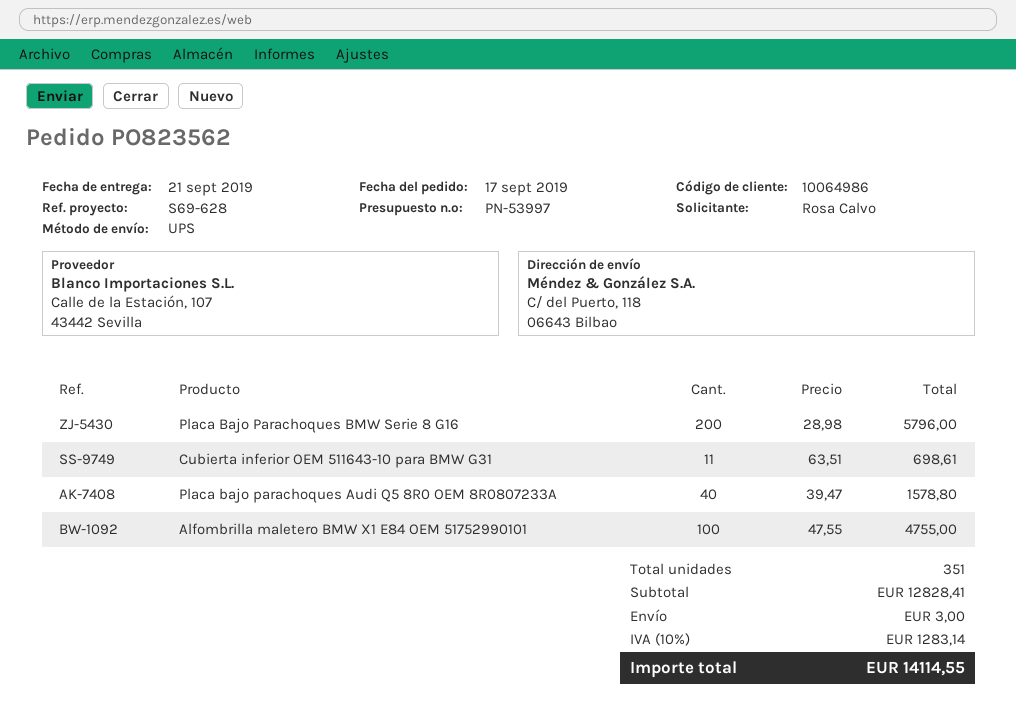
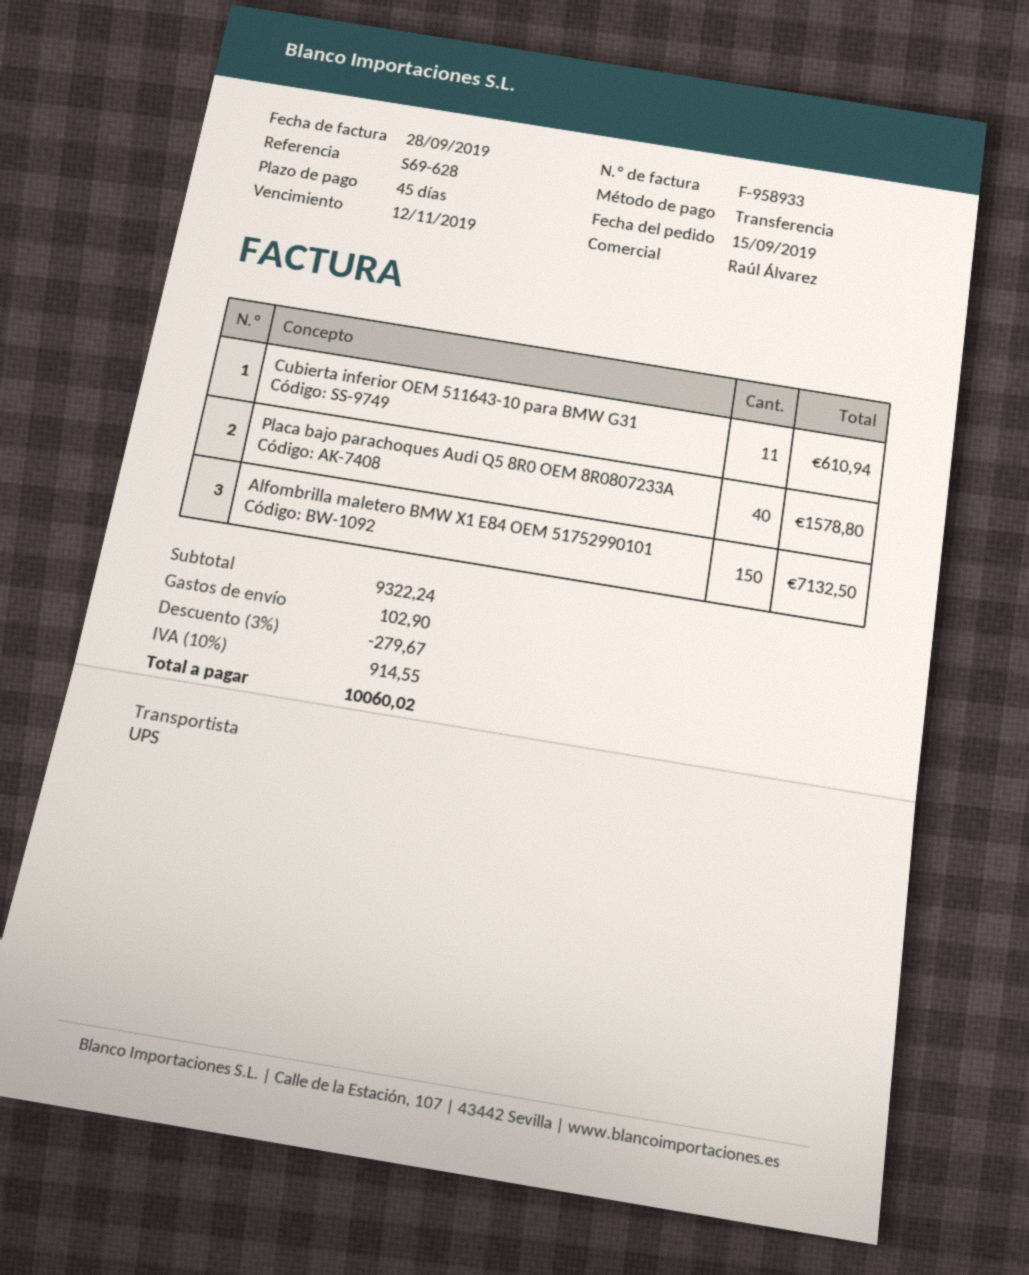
order date: 2019-09-17 -> 2019-09-15
Placa Bajo Parachoques BMW Serie 8 G16: 200 for 5796.00 -> none
Cubierta inferior OEM 511643-10 para BMW G31: 11 for 698.61 -> 11 for 610.94
Alfombrilla maletero BMW X1 E84 OEM 51752990101: 100 for 4755.00 -> 150 for 7132.50
subtotal: 12828.41 -> 9322.24
discount: none -> 3% = 279.67
shipping: 3.00 -> 102.90
tax: 10% = 1283.14 -> 10% = 914.55
total: 14114.55 -> 10060.02

